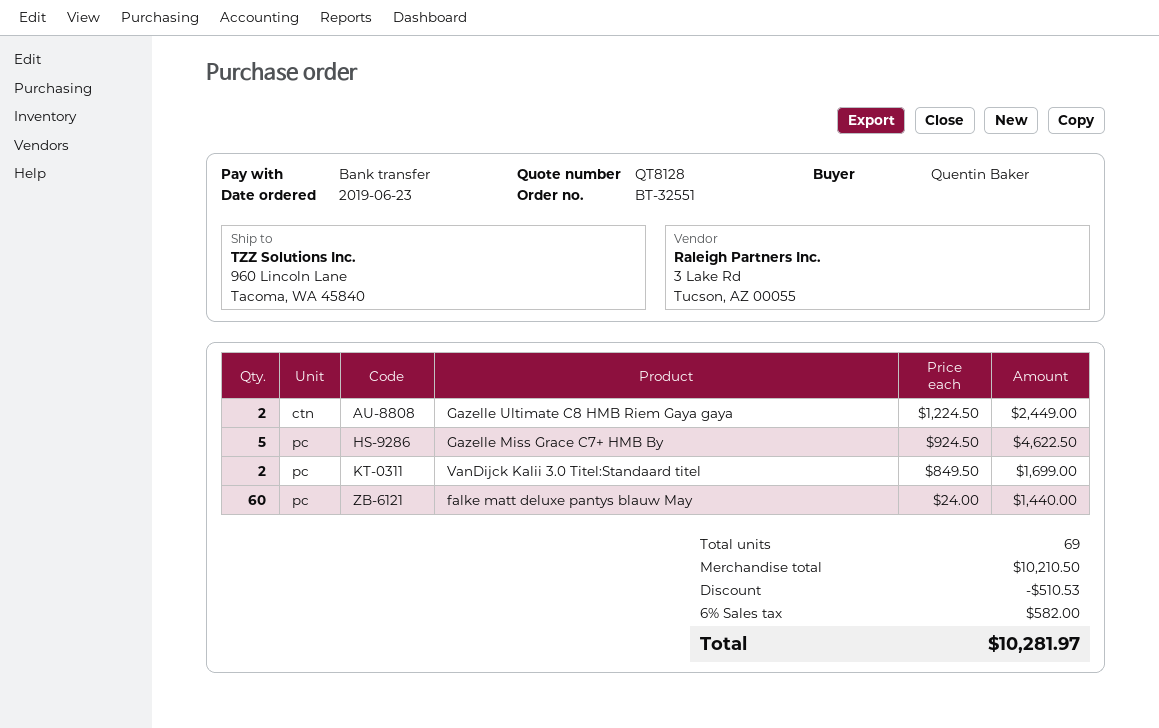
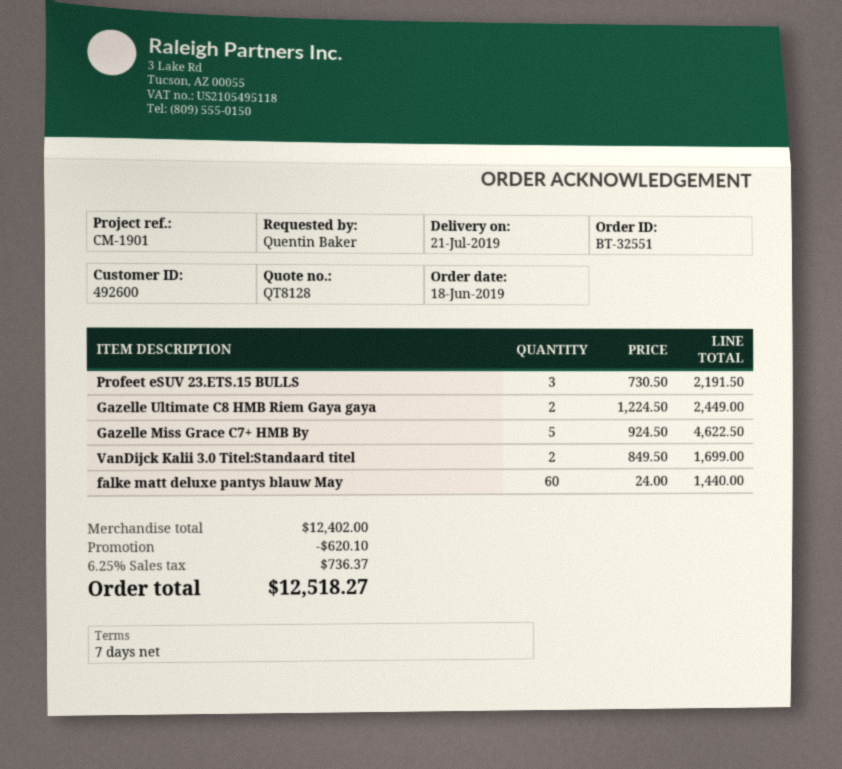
order date: 2019-06-23 -> 2019-06-18
Profeet eSUV 23.ETS.15 BULLS: none -> 3 x 730.50 = 2191.50
subtotal: 10210.50 -> 12402.00
discount: 510.53 -> 620.10
tax: 6% = 582.00 -> 6.25% = 736.37
total: 10281.97 -> 12518.27

